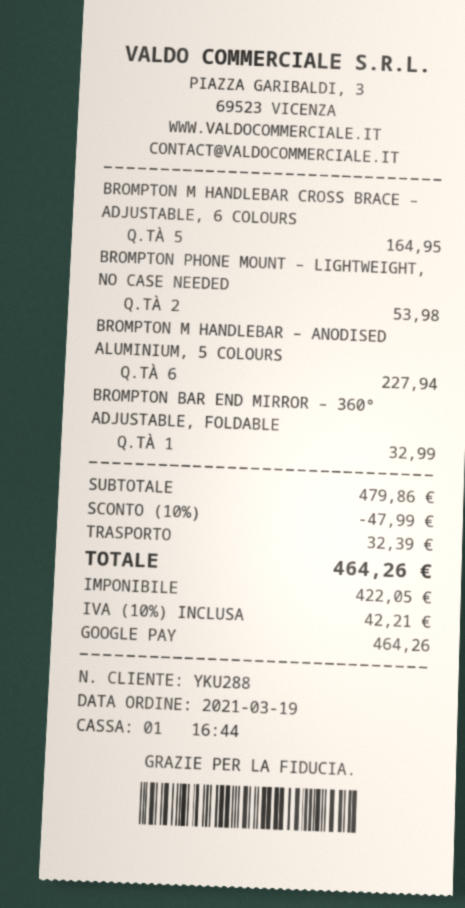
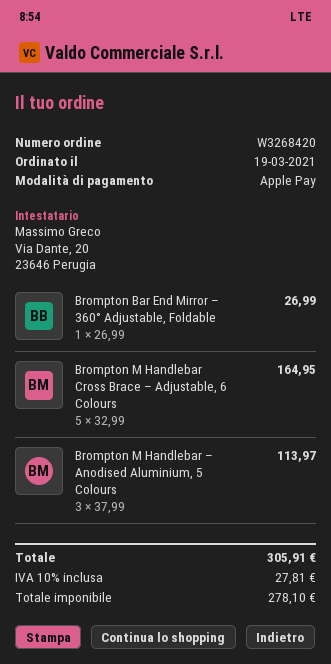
payment method: Google Pay -> Apple Pay
BROMPTON PHONE MOUNT – LIGHTWEIGHT, NO CASE NEEDED: 2 for 53.98 -> none
BROMPTON M HANDLEBAR – ANODISED ALUMINIUM, 5 COLOURS: 6 for 227.94 -> 3 for 113.97
BROMPTON BAR END MIRROR – 360° ADJUSTABLE, FOLDABLE: 1 for 32.99 -> 1 for 26.99
discount: 10% = 47.99 -> none
shipping: 32.39 -> none
net: 422.05 -> 278.10
tax: 10% = 42.21 -> 10% = 27.81
total: 464.26 -> 305.91

